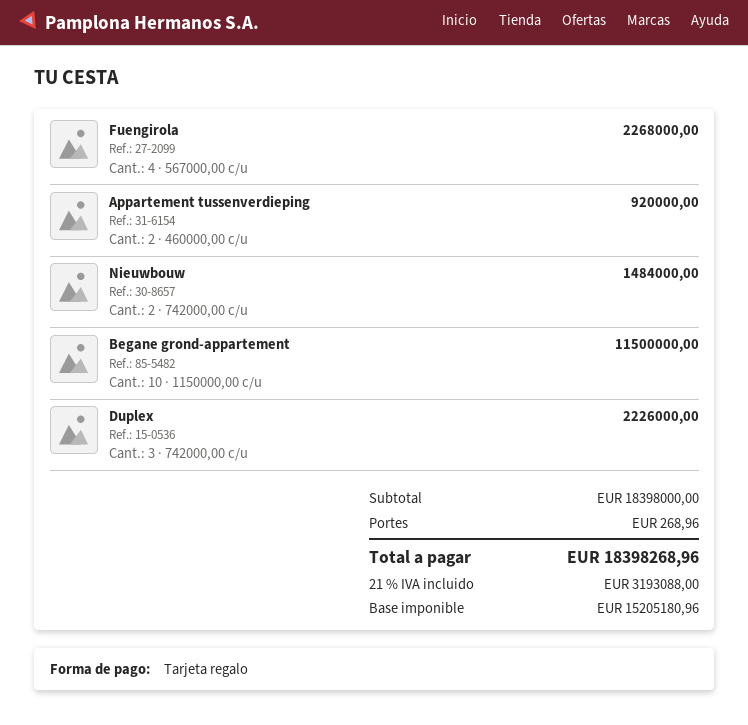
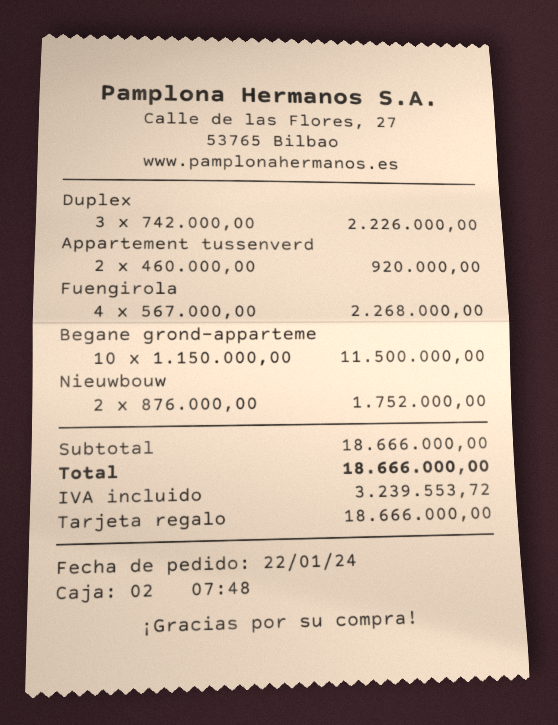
Nieuwbouw: 2 x 742000.00 = 1484000.00 -> 2 x 876000.00 = 1752000.00
subtotal: 18398000.00 -> 18666000.00
shipping: 268.96 -> none
tax: 3193088.00 -> 3239553.72
total: 18398268.96 -> 18666000.00

